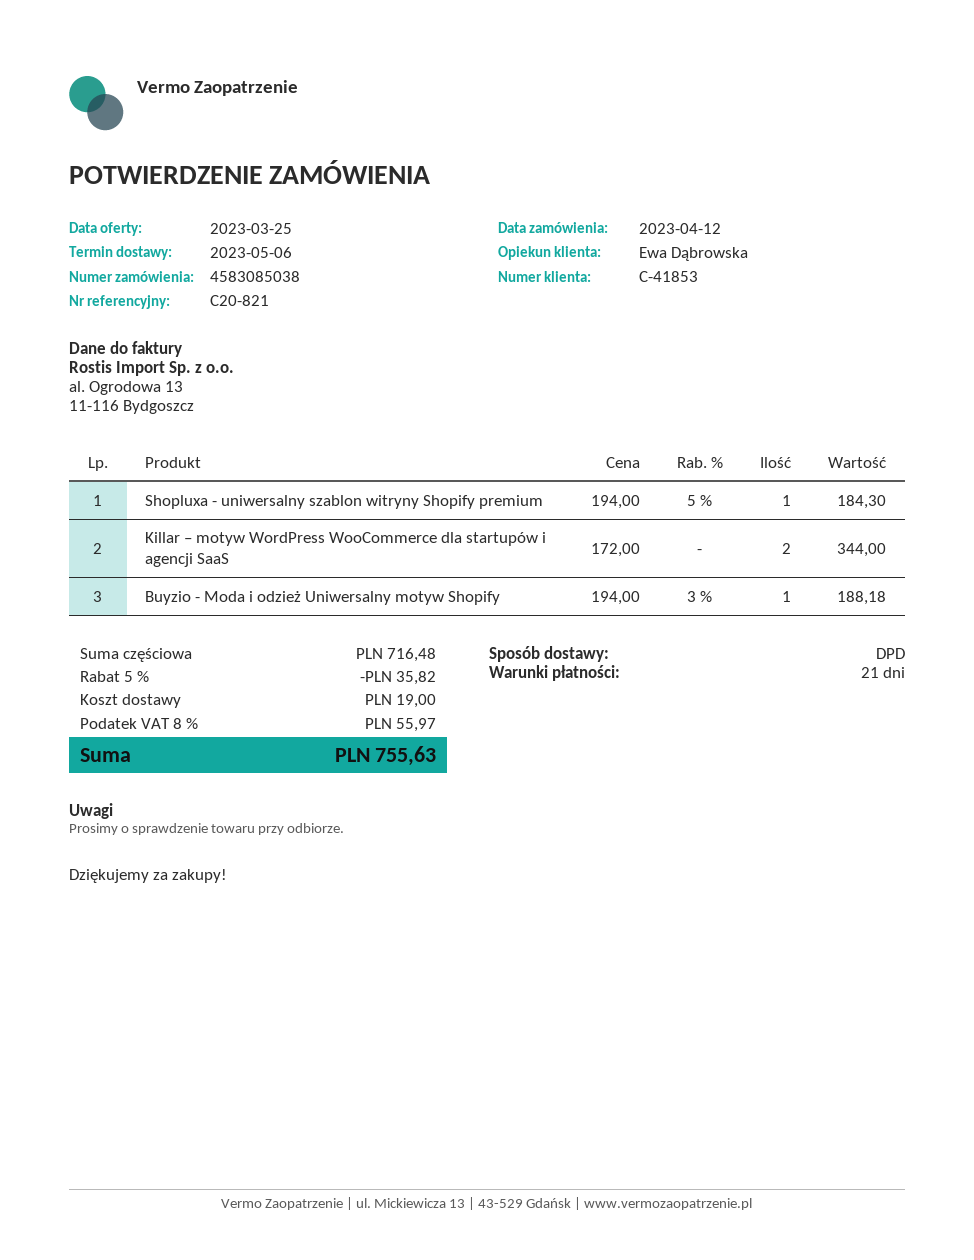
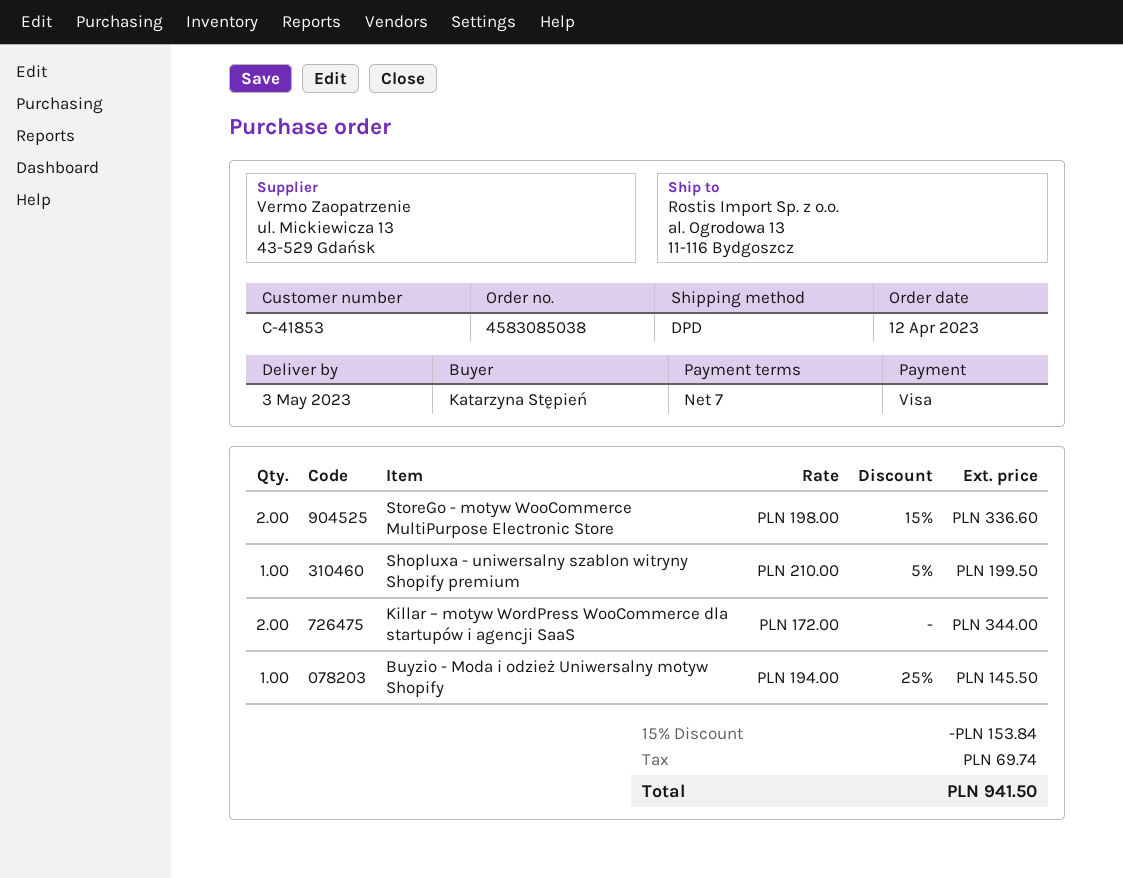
delivery date: 2023-05-06 -> 2023-05-03
payment terms: 21 days -> 7 days
Shopluxa - uniwersalny szablon witryny Shopify premium: 1 x 194.00 - 5% = 184.30 -> 1 x 210.00 - 5% = 199.50
Buyzio - Moda i odzież Uniwersalny motyw Shopify: 1 x 194.00 - 3% = 188.18 -> 1 x 194.00 - 25% = 145.50
StoreGo - motyw WooCommerce MultiPurpose Electronic Store: none -> 2 x 198.00 - 15% = 336.60
discount: 5% = 35.82 -> 15% = 153.84
shipping: 19.00 -> none
tax: 55.97 -> 69.74
total: 755.63 -> 941.50

